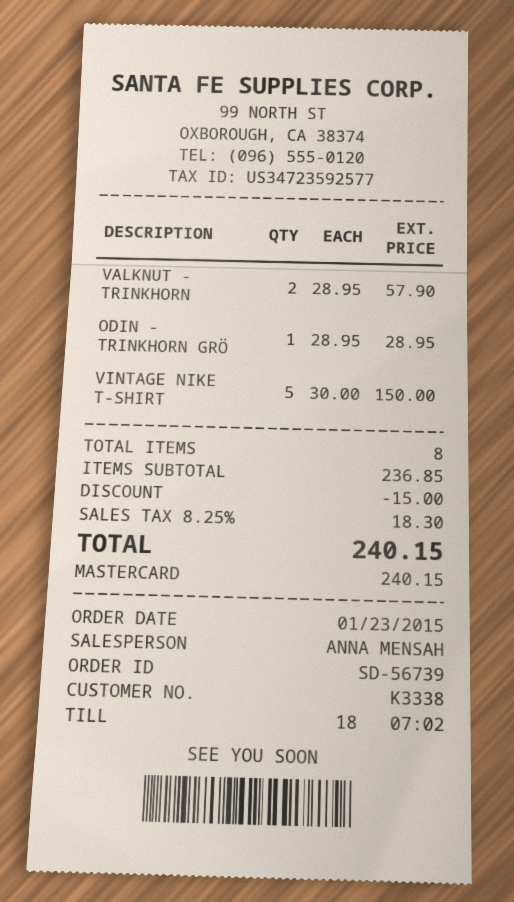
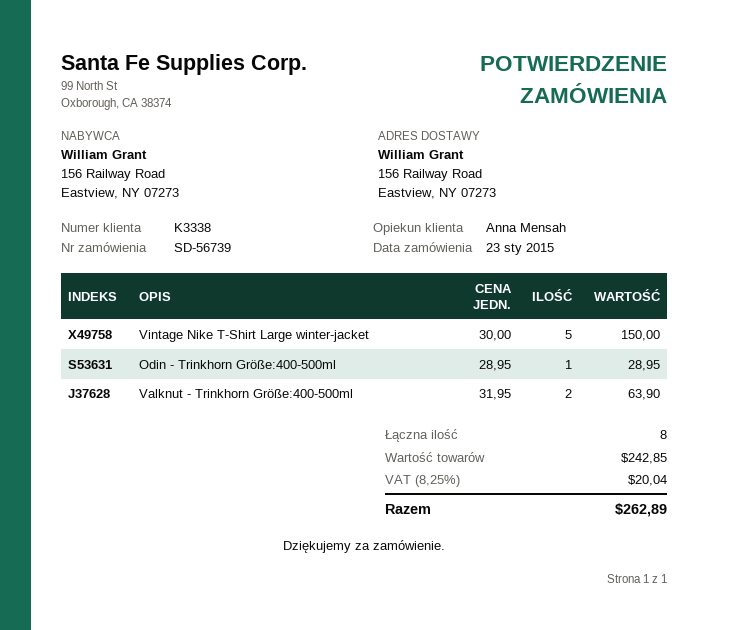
VALKNUT - TRINKHORN: 2 x 28.95 = 57.90 -> 2 x 31.95 = 63.90
subtotal: 236.85 -> 242.85
discount: 15.00 -> none
tax: 8.25% = 18.30 -> 8.25% = 20.04
total: 240.15 -> 262.89

